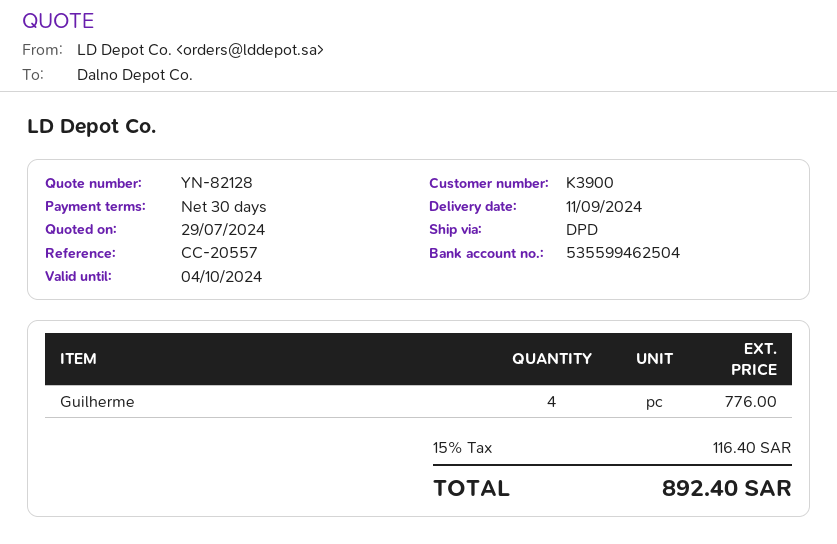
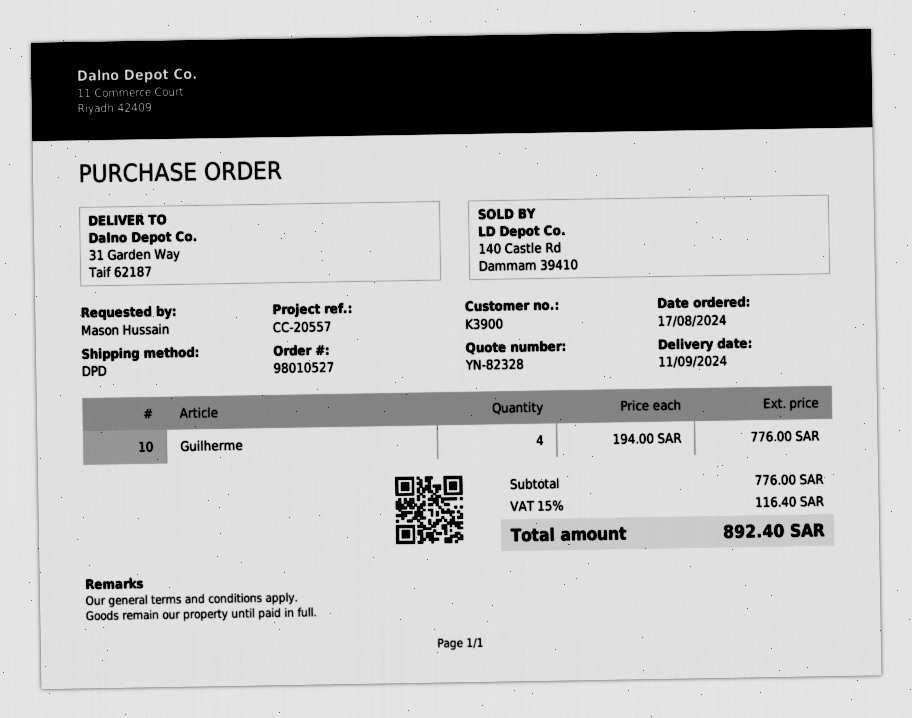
quote number: YN-82128 -> YN-82328

